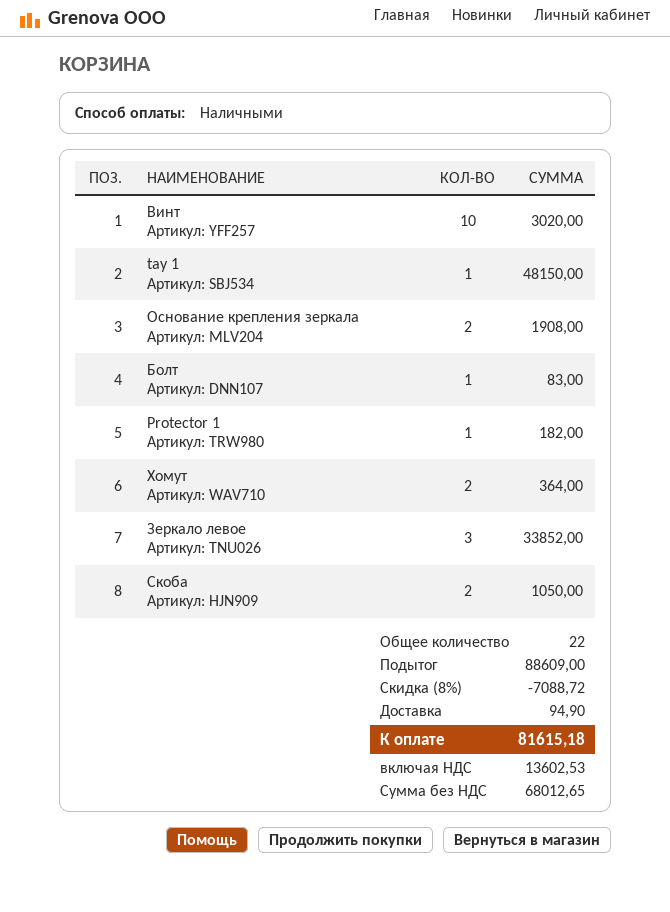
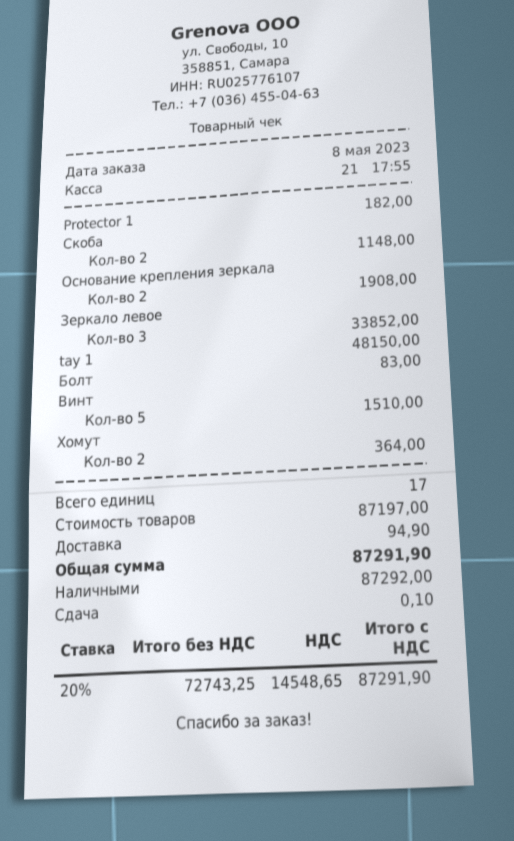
Винт: 10 for 3020.00 -> 5 for 1510.00
Скоба: 2 for 1050.00 -> 2 for 1148.00
total quantity: 22 -> 17
subtotal: 88609.00 -> 87197.00
discount: 8% = 7088.72 -> none
net: 68012.65 -> 72743.25
tax: 13602.53 -> 14548.65
total: 81615.18 -> 87291.90

